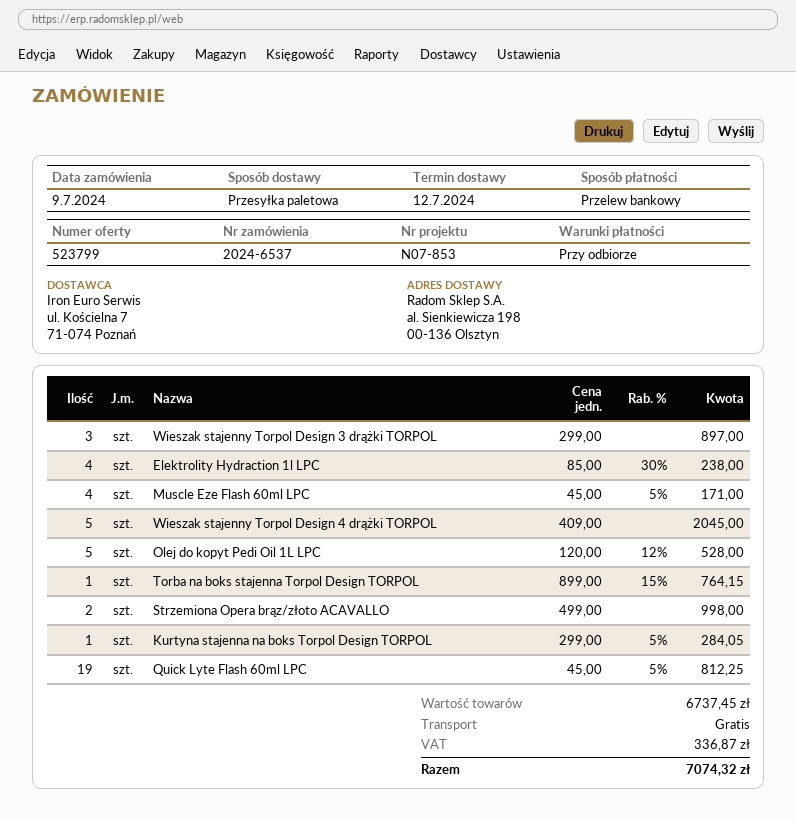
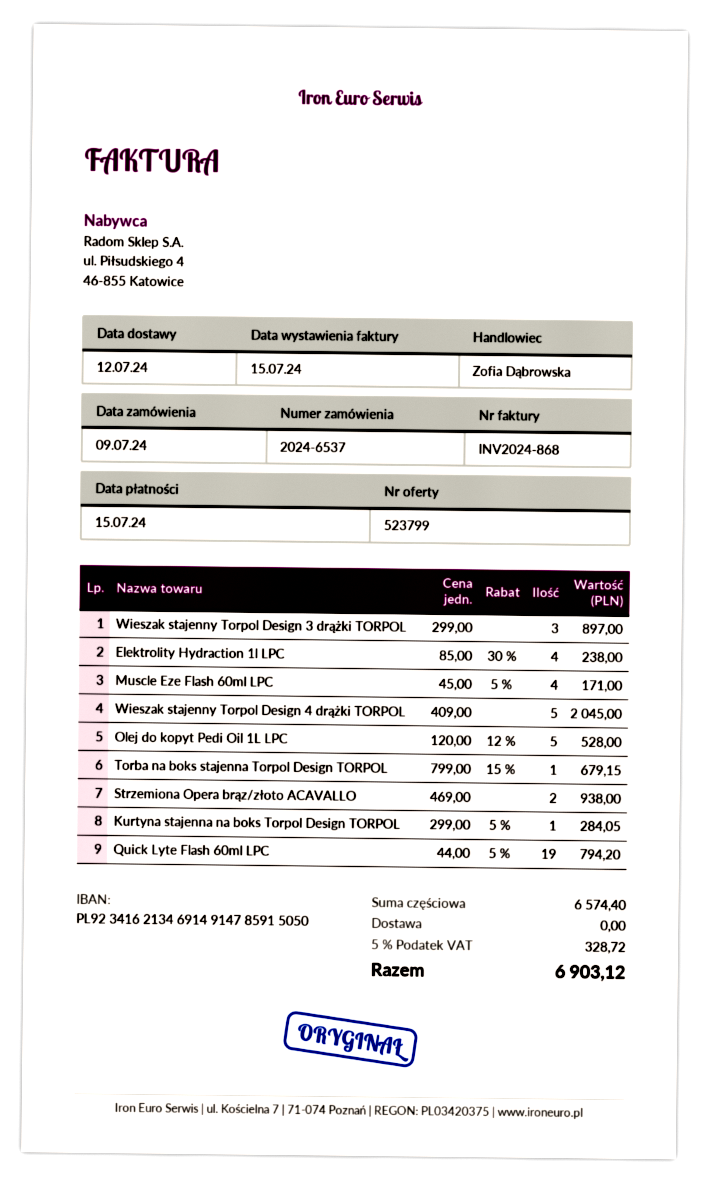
Torba na boks stajenna Torpol Design TORPOL: 1 x 899.00 - 15% = 764.15 -> 1 x 799.00 - 15% = 679.15
Strzemiona Opera brąz/złoto ACAVALLO: 2 x 499.00 = 998.00 -> 2 x 469.00 = 938.00
Quick Lyte Flash 60ml LPC: 19 x 45.00 - 5% = 812.25 -> 19 x 44.00 - 5% = 794.20
subtotal: 6737.45 -> 6574.40
tax: 336.87 -> 328.72
total: 7074.32 -> 6903.12

